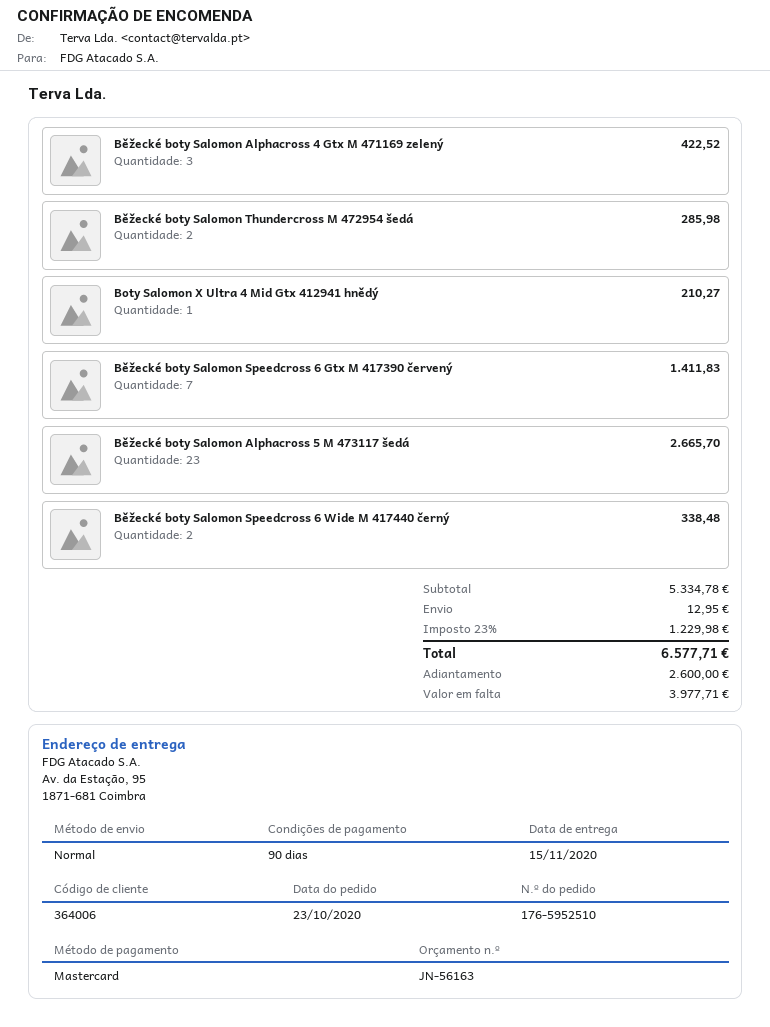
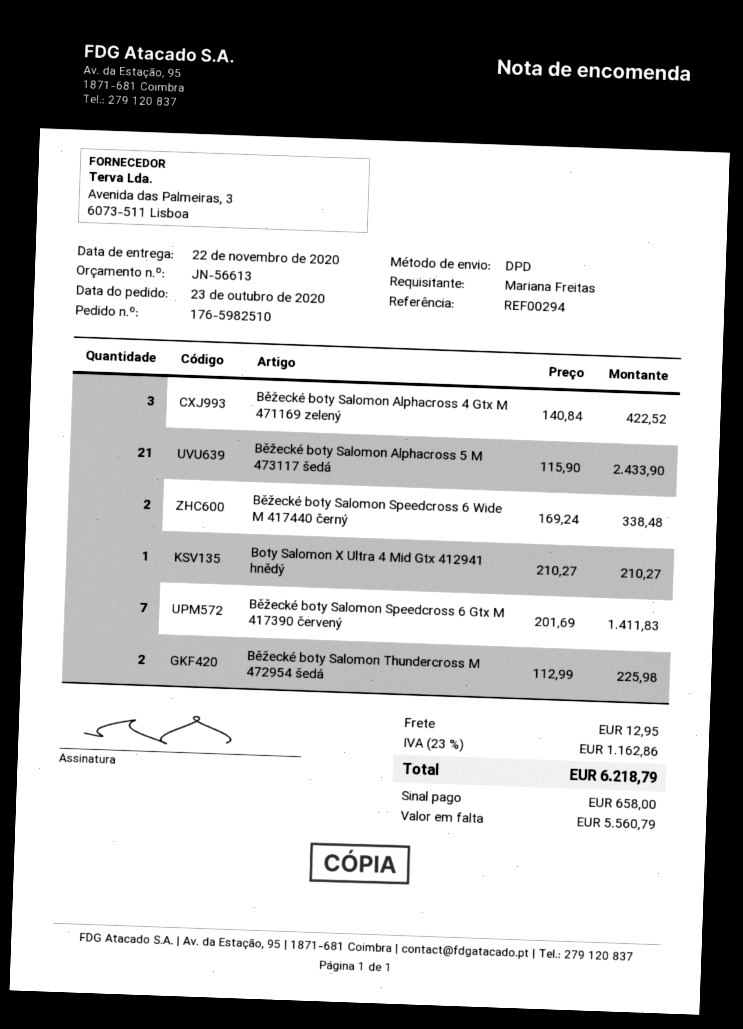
quote number: JN-56163 -> JN-56613
order number: 176-5952510 -> 176-5982510
delivery date: 2020-11-15 -> 2020-11-22
shipping method: standard -> DPD
Běžecké boty Salomon Thundercross M 472954 šedá: 2 for 285.98 -> 2 for 225.98
Běžecké boty Salomon Alphacross 5 M 473117 šedá: 23 for 2665.70 -> 21 for 2433.90
tax: 23% = 1229.98 -> 23% = 1162.86
total: 6577.71 -> 6218.79
deposit: 2600.00 -> 658.00
balance: 3977.71 -> 5560.79

